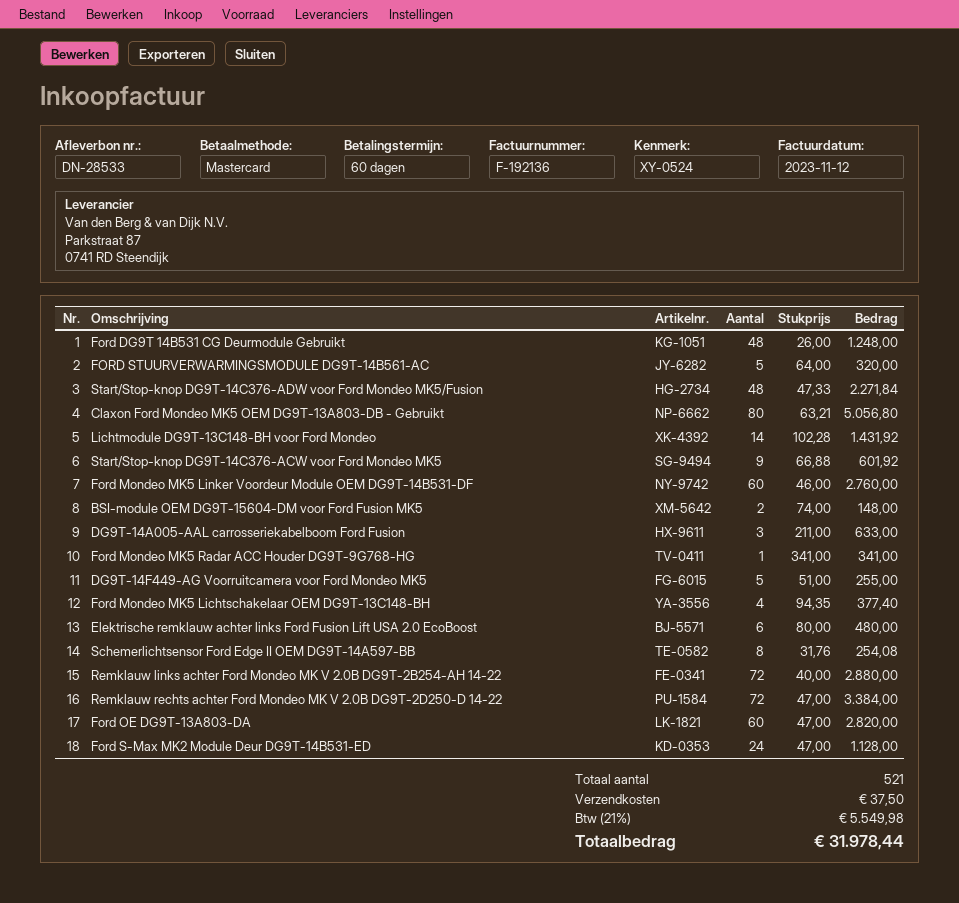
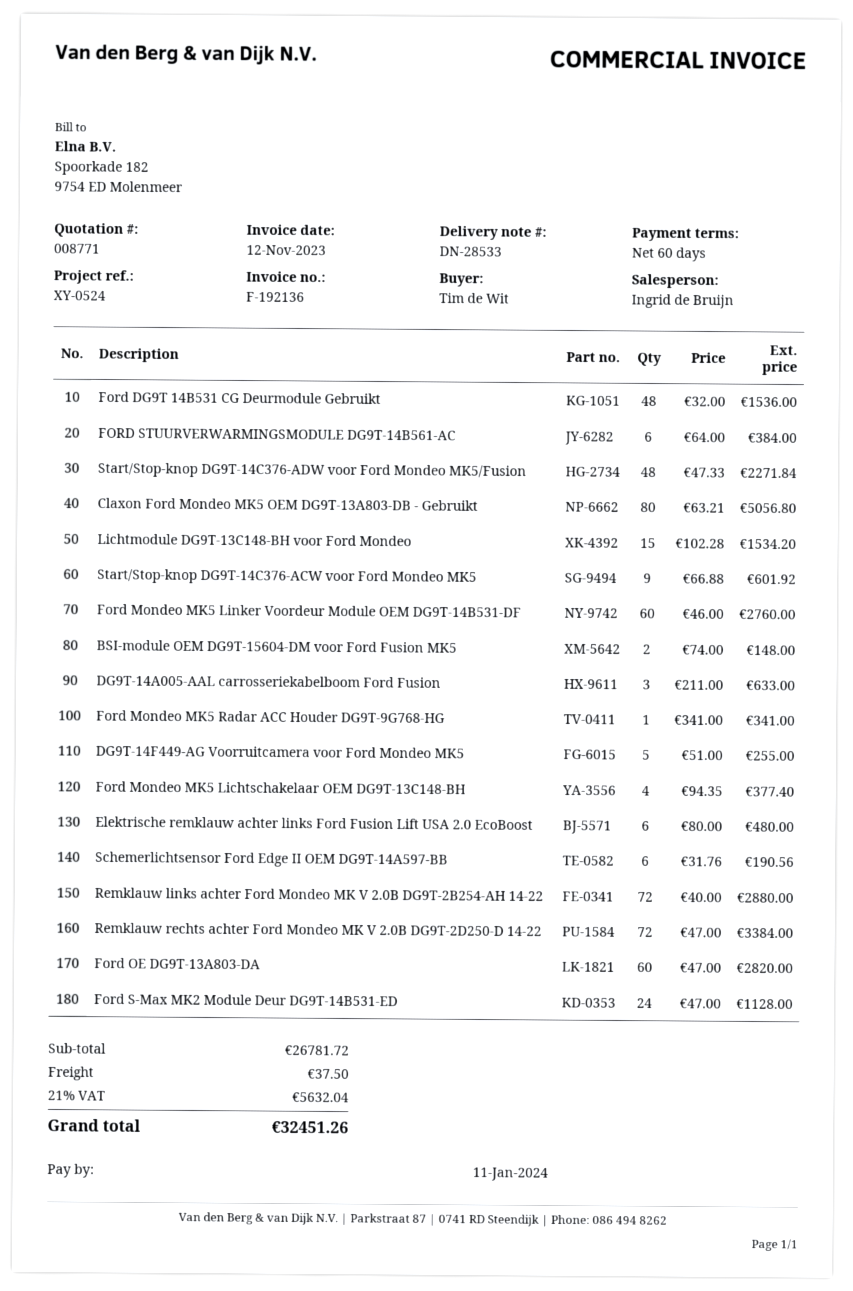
Ford DG9T 14B531 CG Deurmodule Gebruikt: 48 x 26.00 = 1248.00 -> 48 x 32.00 = 1536.00
FORD STUURVERWARMINGSMODULE DG9T-14B561-AC: 5 x 64.00 = 320.00 -> 6 x 64.00 = 384.00
Lichtmodule DG9T-13C148-BH voor Ford Mondeo: 14 x 102.28 = 1431.92 -> 15 x 102.28 = 1534.20
Schemerlichtsensor Ford Edge II OEM DG9T-14A597-BB: 8 x 31.76 = 254.08 -> 6 x 31.76 = 190.56
tax: 21% = 5549.98 -> 21% = 5632.04
total: 31978.44 -> 32451.26

